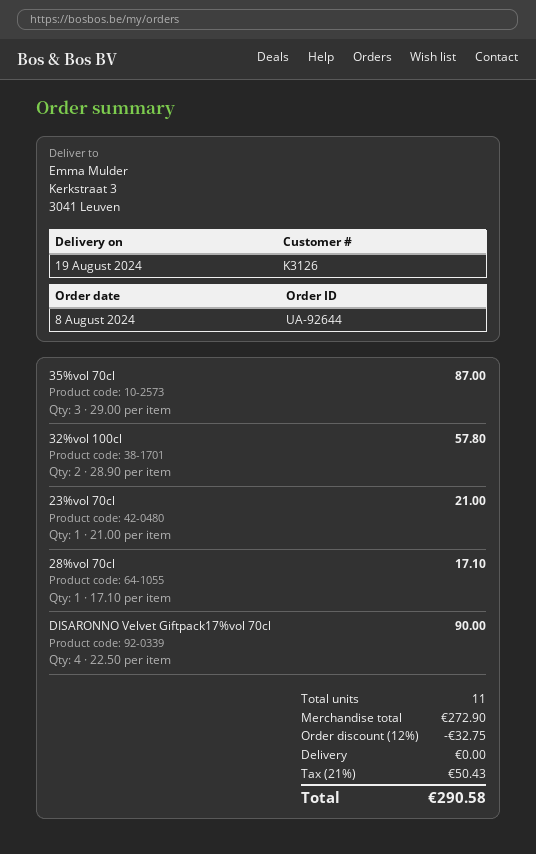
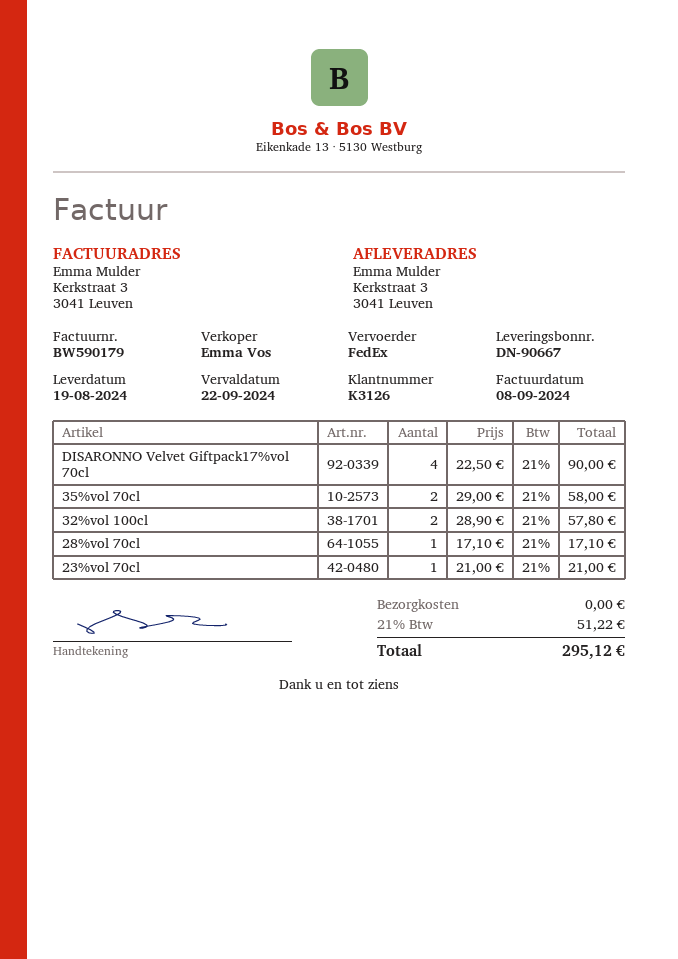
35%vol 70cl: 3 x 29.00 = 87.00 -> 2 x 29.00 = 58.00
discount: 12% = 32.75 -> none
tax: 21% = 50.43 -> 21% = 51.22
total: 290.58 -> 295.12

